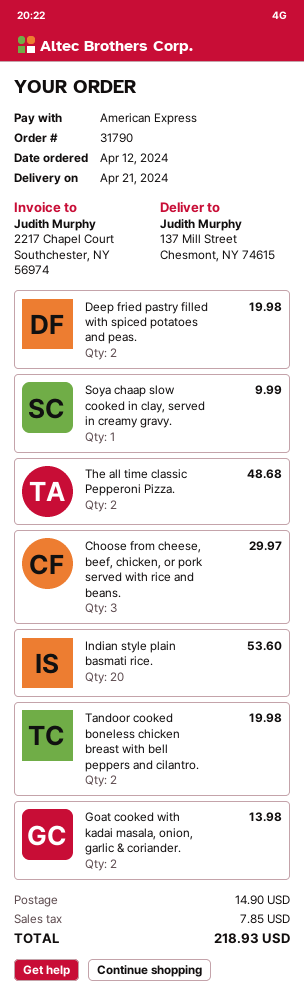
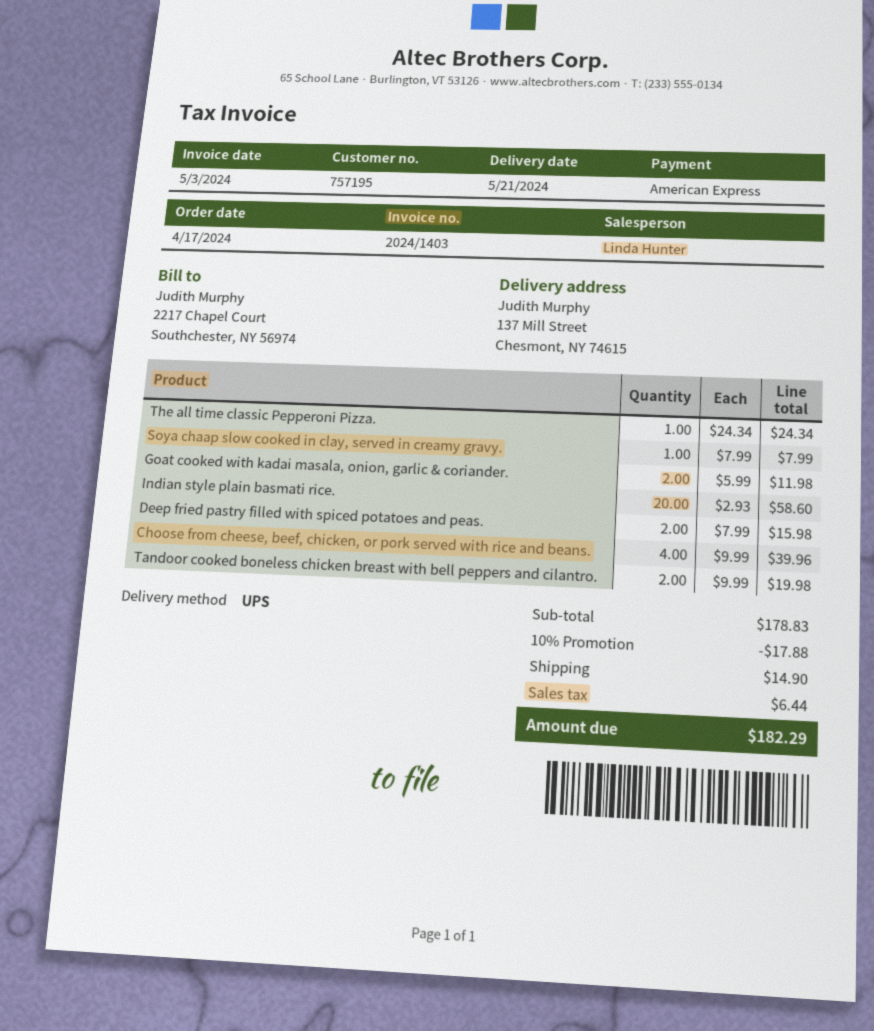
order date: 2024-04-12 -> 2024-04-17
delivery date: 2024-04-21 -> 2024-05-21
Deep fried pastry filled with spiced potatoes and peas.: 2 for 19.98 -> 2 for 15.98
Soya chaap slow cooked in clay, served in creamy gravy.: 1 for 9.99 -> 1 for 7.99
The all time classic Pepperoni Pizza.: 2 for 48.68 -> 1 for 24.34
Choose from cheese, beef, chicken, or pork served with rice and beans.: 3 for 29.97 -> 4 for 39.96
Indian style plain basmati rice.: 20 for 53.60 -> 20 for 58.60
Goat cooked with kadai masala, onion, garlic & coriander.: 2 for 13.98 -> 2 for 11.98
discount: none -> 10% = 17.88
tax: 7.85 -> 6.44
total: 218.93 -> 182.29

